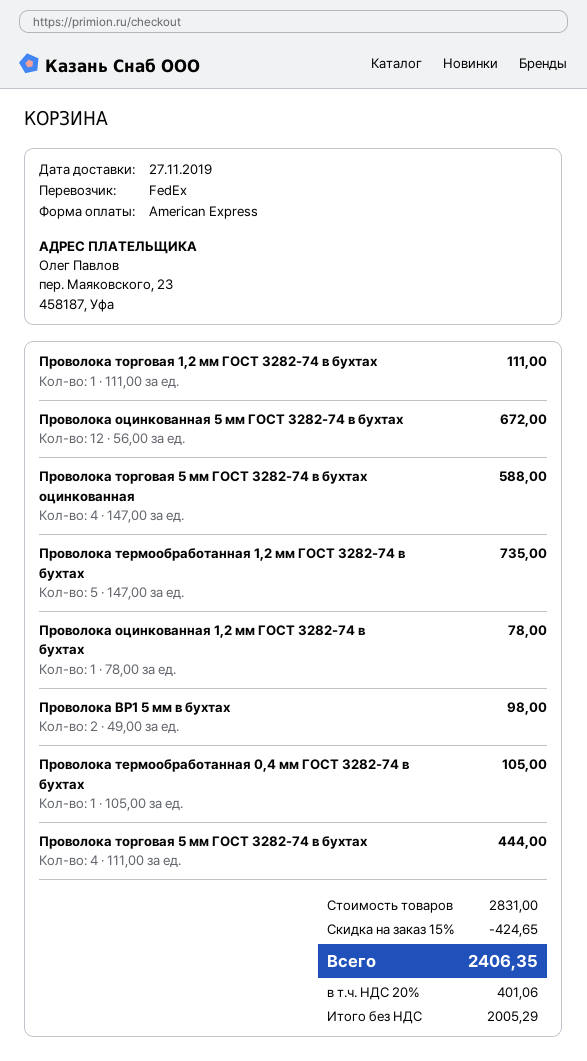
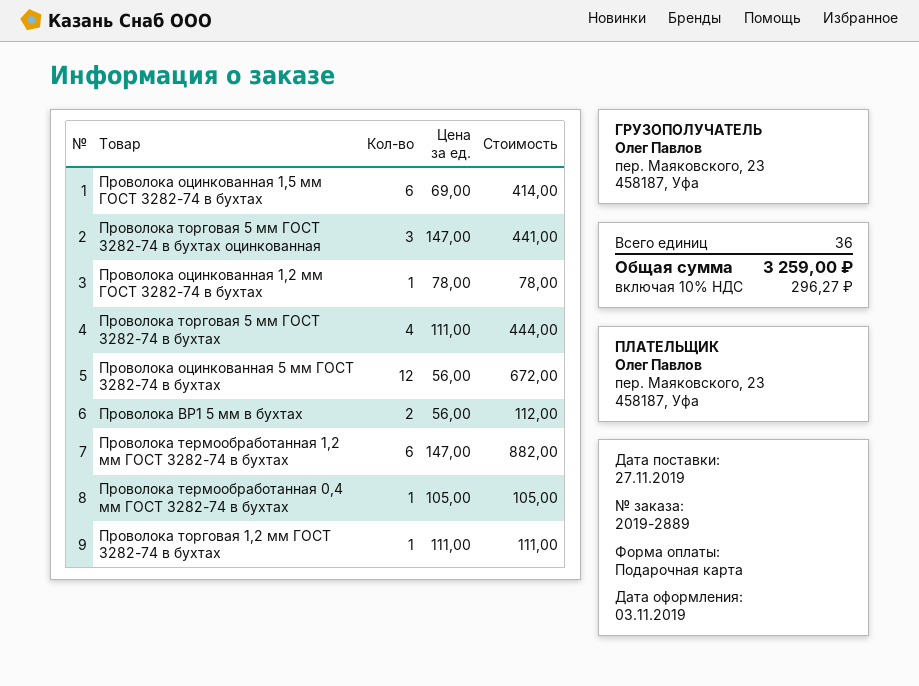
payment method: American Express -> gift card
Проволока торговая 5 мм ГОСТ 3282-74 в бухтах оцинкованная: 4 x 147.00 = 588.00 -> 3 x 147.00 = 441.00
Проволока термообработанная 1,2 мм ГОСТ 3282-74 в бухтах: 5 x 147.00 = 735.00 -> 6 x 147.00 = 882.00
Проволока ВР1 5 мм в бухтах: 2 x 49.00 = 98.00 -> 2 x 56.00 = 112.00
Проволока оцинкованная 1,5 мм ГОСТ 3282-74 в бухтах: none -> 6 x 69.00 = 414.00
discount: 15% = 424.65 -> none
tax: 20% = 401.06 -> 10% = 296.27
total: 2406.35 -> 3259.00

